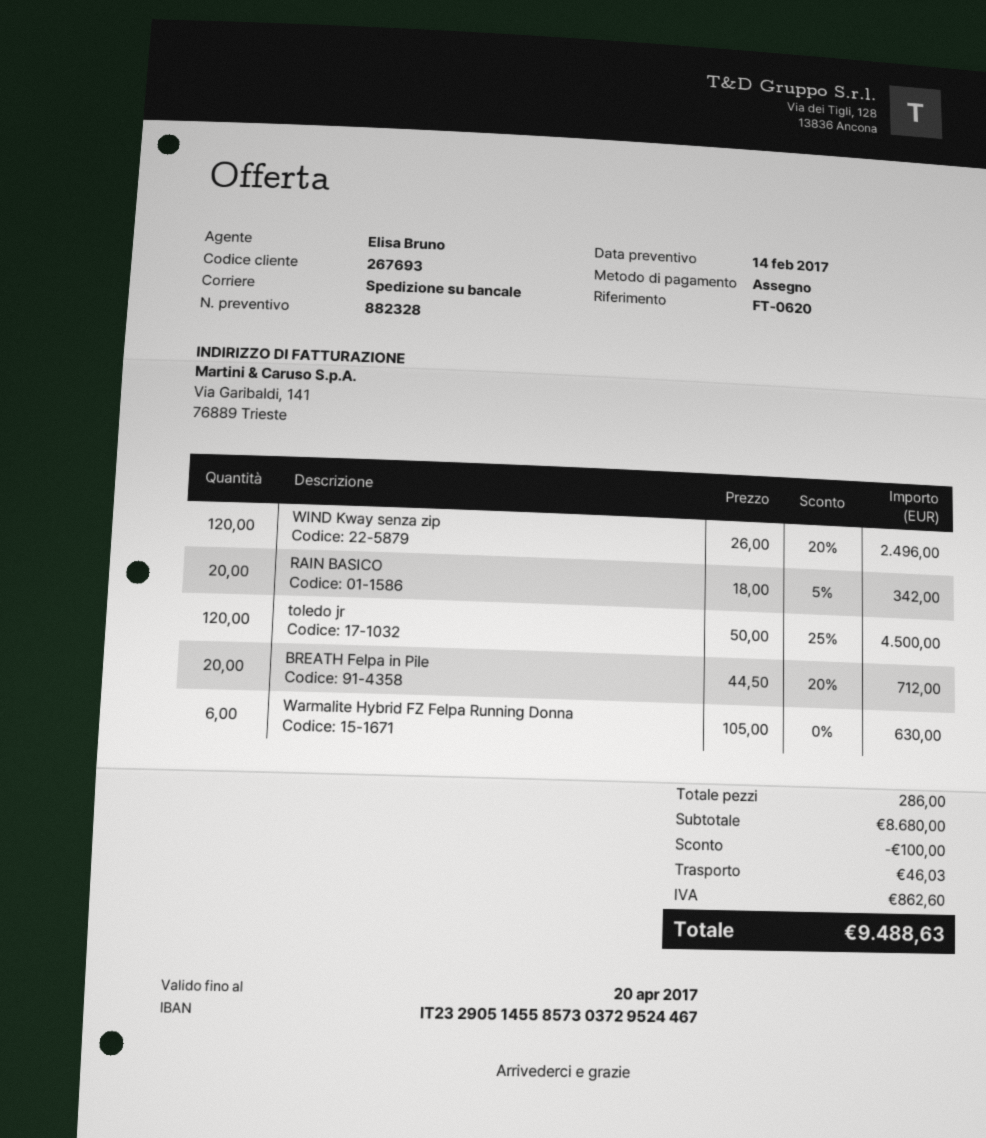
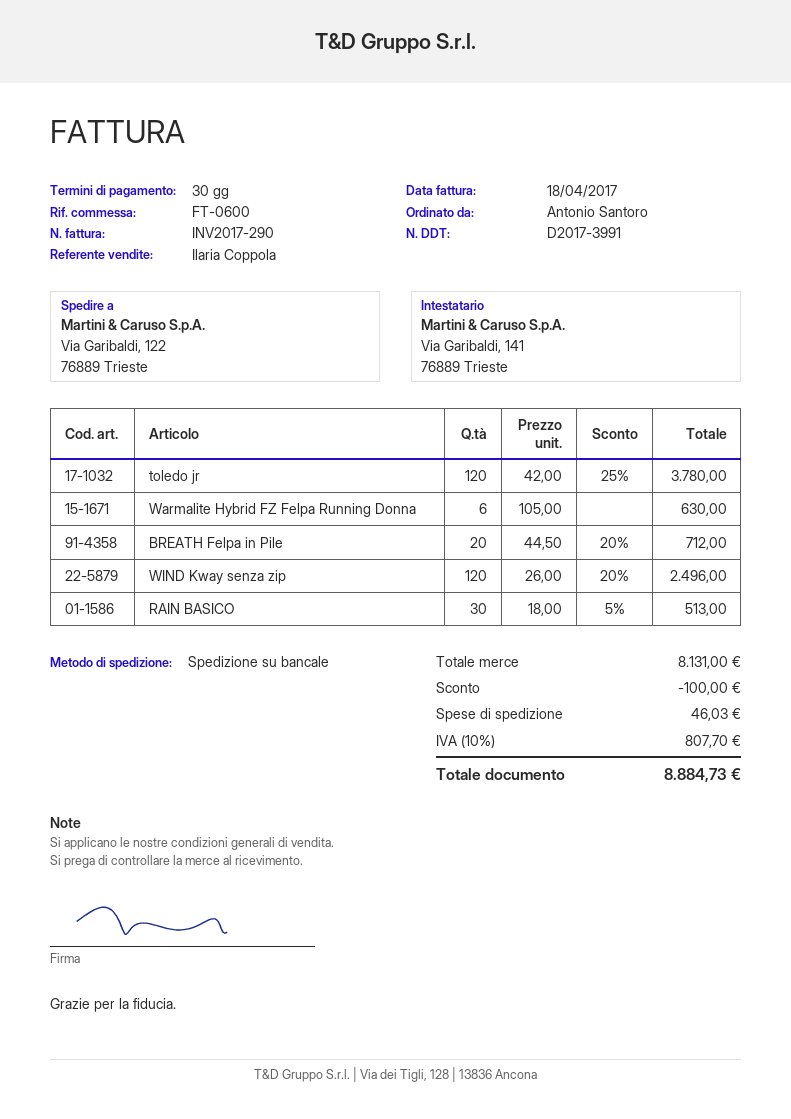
reference: FT-0620 -> FT-0600
sales rep: Elisa Bruno -> Ilaria Coppola
RAIN BASICO: 20 x 18.00 - 5% = 342.00 -> 30 x 18.00 - 5% = 513.00
toledo jr: 120 x 50.00 - 25% = 4500.00 -> 120 x 42.00 - 25% = 3780.00
subtotal: 8680.00 -> 8131.00
tax: 862.60 -> 807.70
total: 9488.63 -> 8884.73

